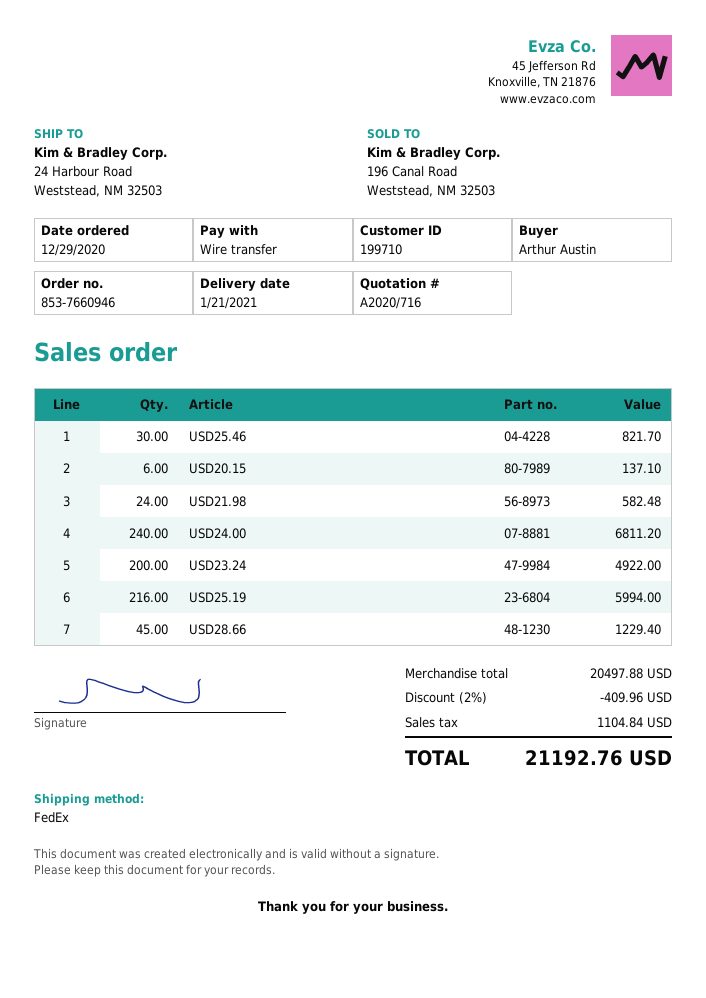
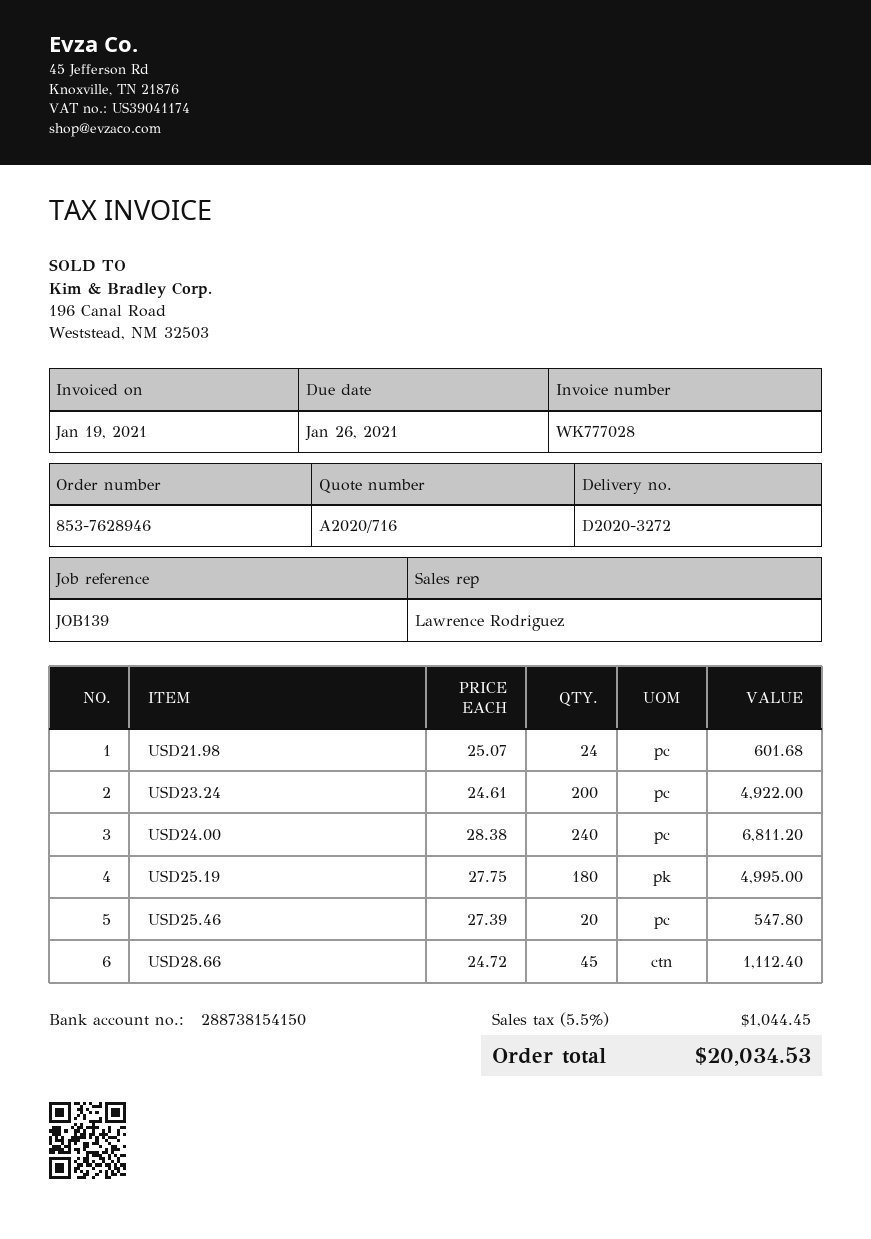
order number: 853-7660946 -> 853-7628946
USD25.46: 30 for 821.70 -> 20 for 547.80
USD20.15: 6 for 137.10 -> none
USD21.98: 24 for 582.48 -> 24 for 601.68
USD25.19: 216 for 5994.00 -> 180 for 4995.00
USD28.66: 45 for 1229.40 -> 45 for 1112.40
discount: 2% = 409.96 -> none
tax: 1104.84 -> 1044.45
total: 21192.76 -> 20034.53

